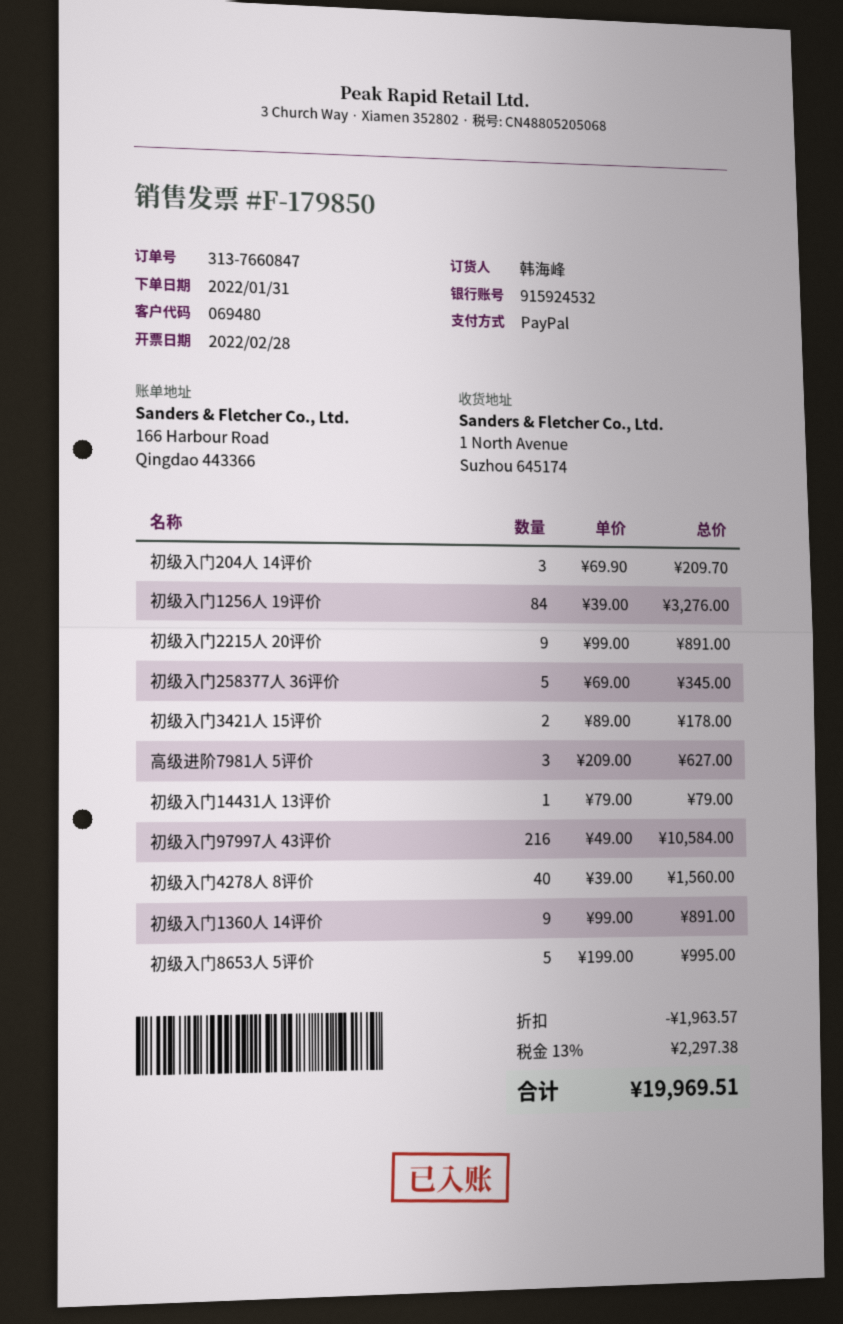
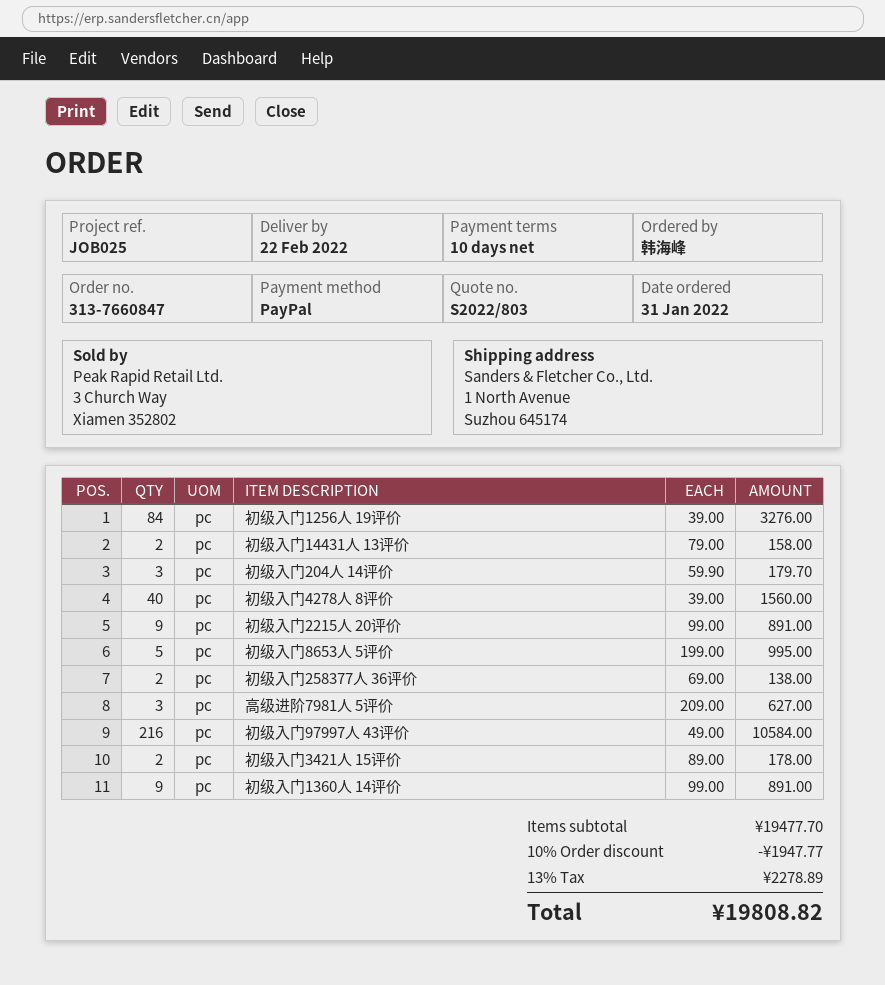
初级入门204人 14评价: 3 x 69.90 = 209.70 -> 3 x 59.90 = 179.70
初级入门258377人 36评价: 5 x 69.00 = 345.00 -> 2 x 69.00 = 138.00
初级入门14431人 13评价: 1 x 79.00 = 79.00 -> 2 x 79.00 = 158.00
discount: 1963.57 -> 1947.77
tax: 13% = 2297.38 -> 13% = 2278.89
total: 19969.51 -> 19808.82

